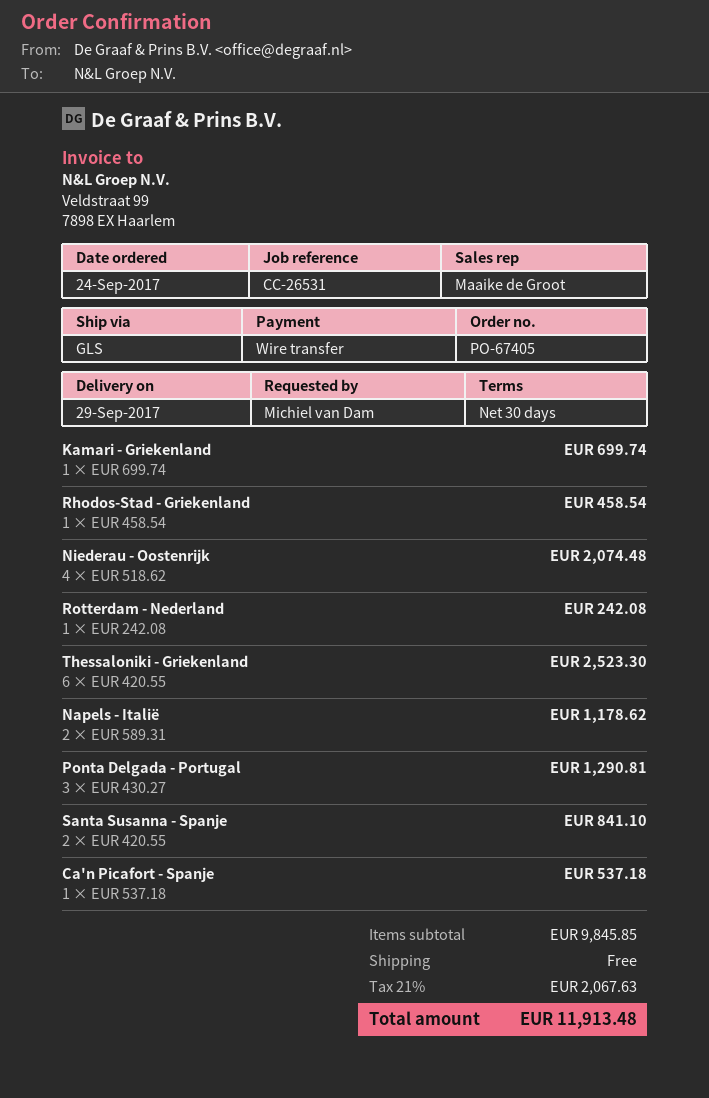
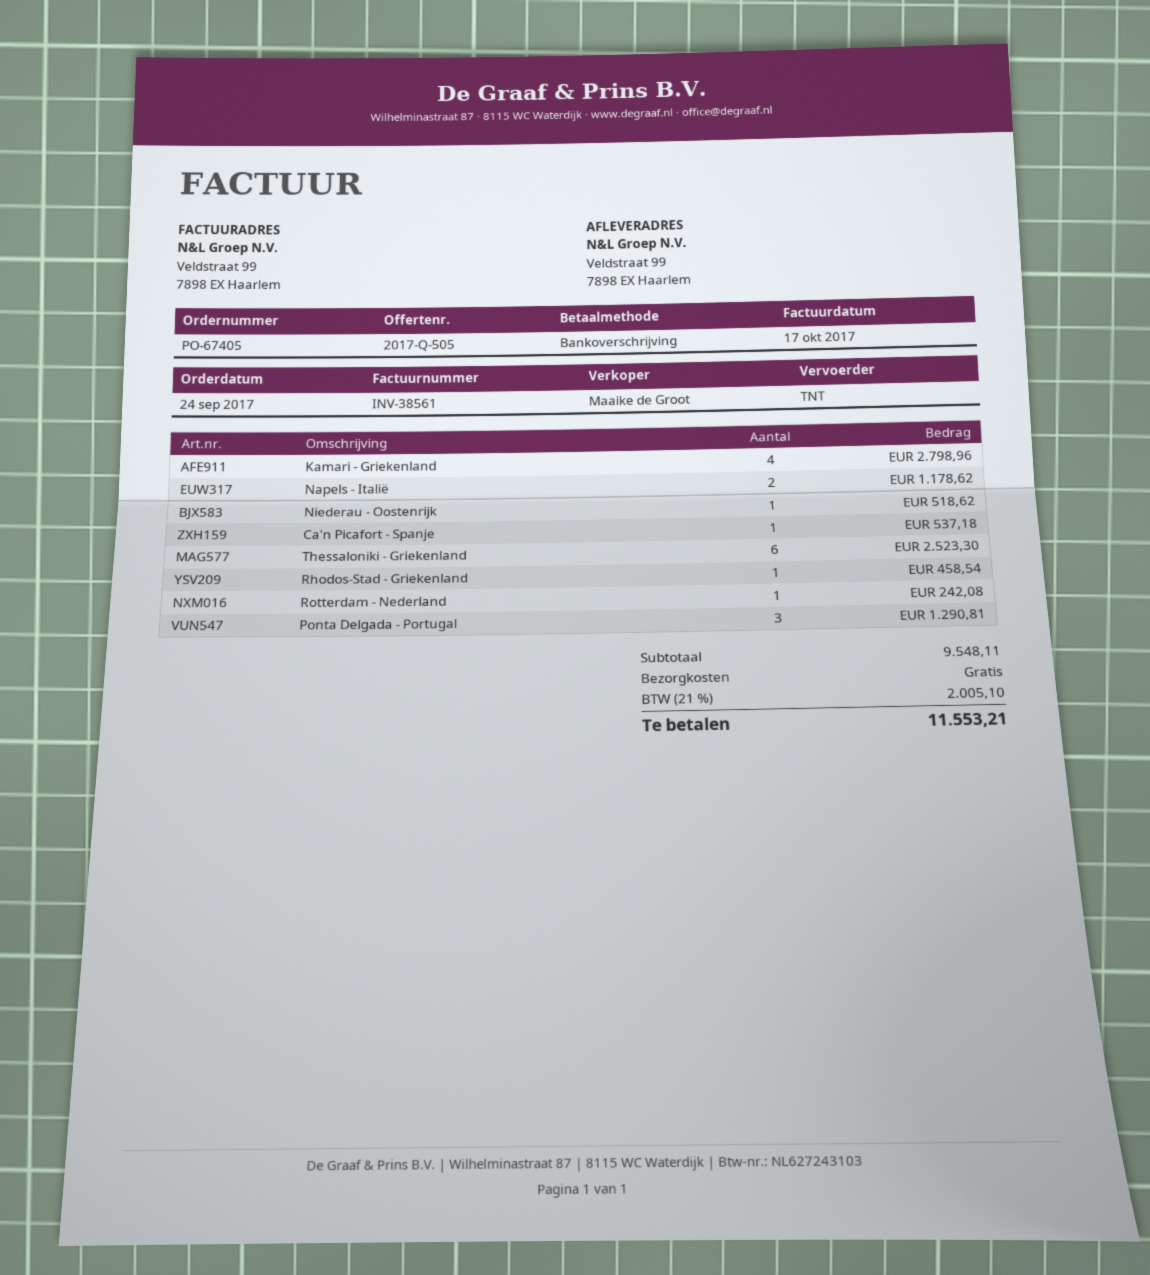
shipping method: GLS -> TNT
Kamari - Griekenland: 1 for 699.74 -> 4 for 2798.96
Niederau - Oostenrijk: 4 for 2074.48 -> 1 for 518.62
Santa Susanna - Spanje: 2 for 841.10 -> none
subtotal: 9845.85 -> 9548.11
tax: 21% = 2067.63 -> 21% = 2005.10
total: 11913.48 -> 11553.21

